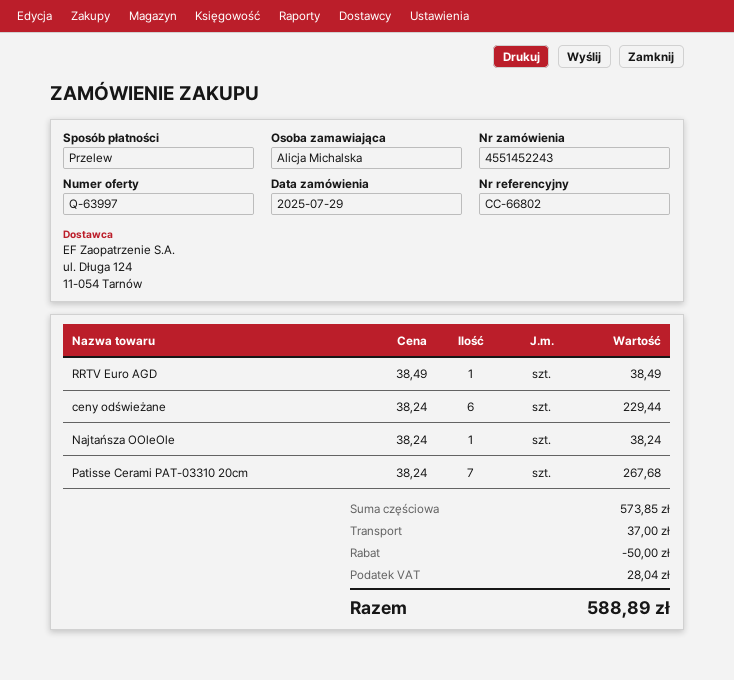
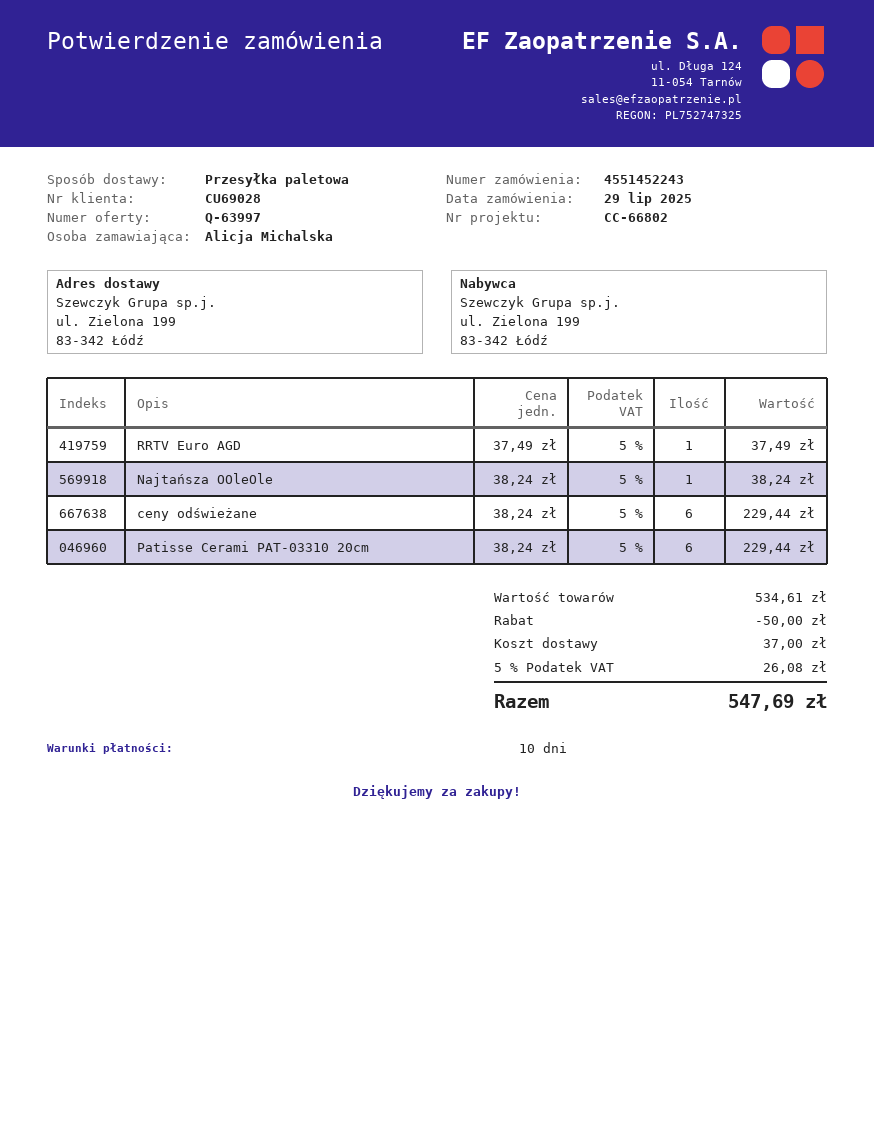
RRTV Euro AGD: 1 x 38.49 = 38.49 -> 1 x 37.49 = 37.49
Patisse Cerami PAT-03310 20cm: 7 x 38.24 = 267.68 -> 6 x 38.24 = 229.44
subtotal: 573.85 -> 534.61
tax: 28.04 -> 26.08
total: 588.89 -> 547.69

